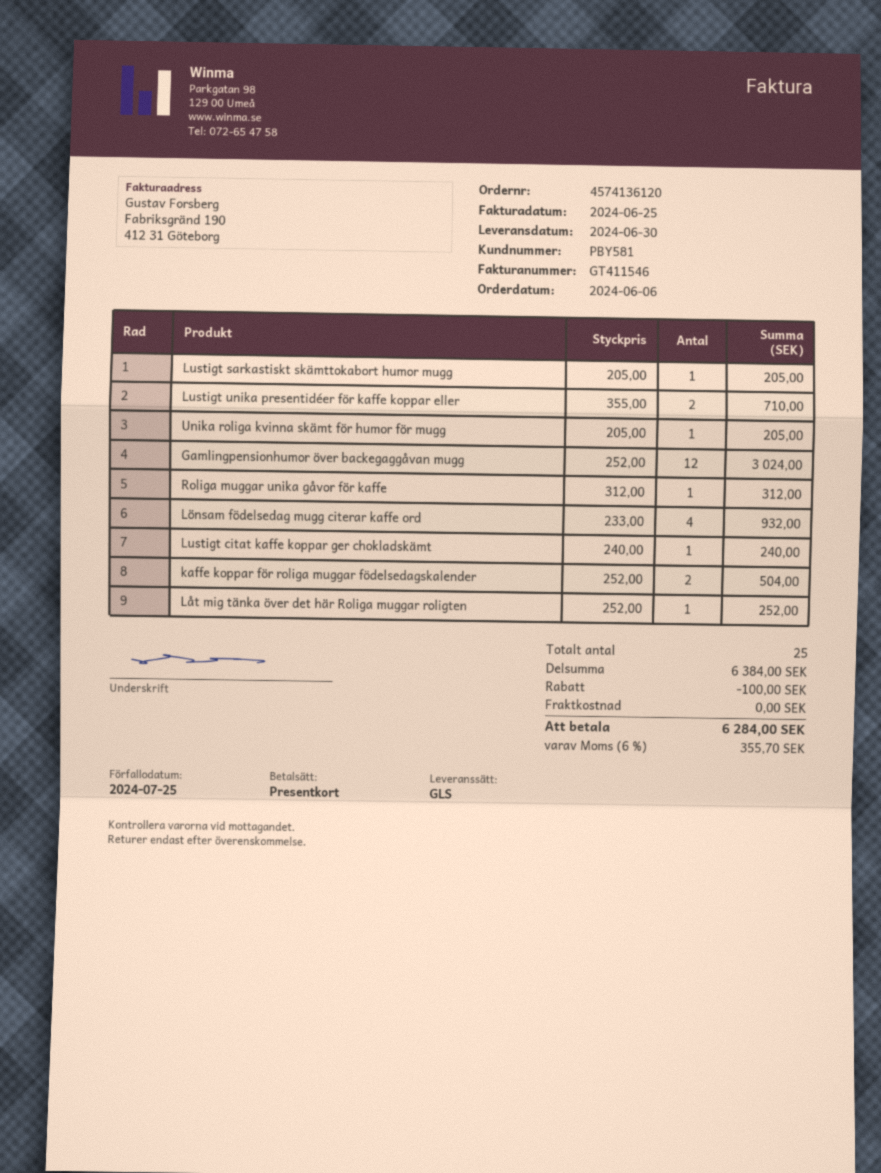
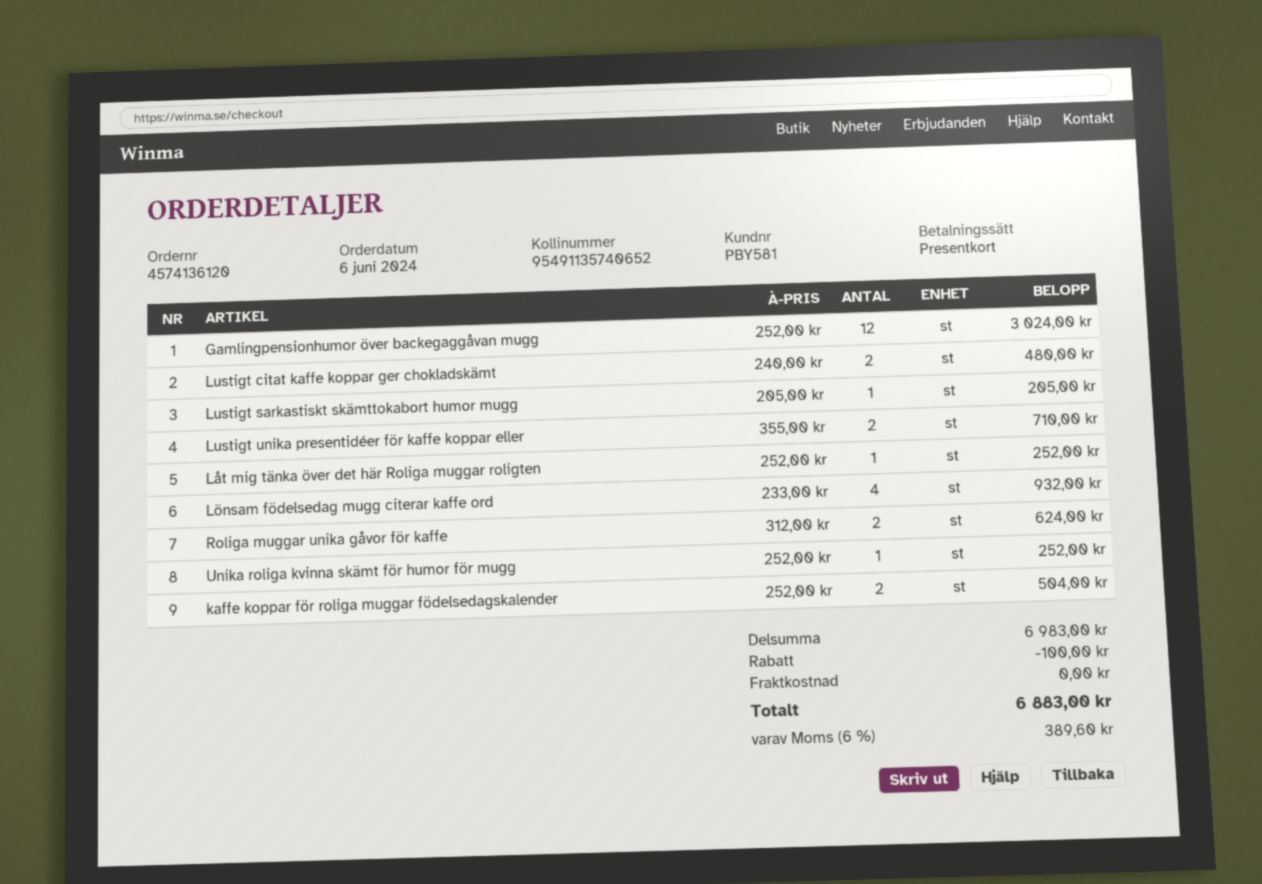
Unika roliga kvinna skämt för humor för mugg: 1 x 205.00 = 205.00 -> 1 x 252.00 = 252.00
Roliga muggar unika gåvor för kaffe: 1 x 312.00 = 312.00 -> 2 x 312.00 = 624.00
Lustigt citat kaffe koppar ger chokladskämt: 1 x 240.00 = 240.00 -> 2 x 240.00 = 480.00
subtotal: 6384.00 -> 6983.00
tax: 6% = 355.70 -> 6% = 389.60
total: 6284.00 -> 6883.00

